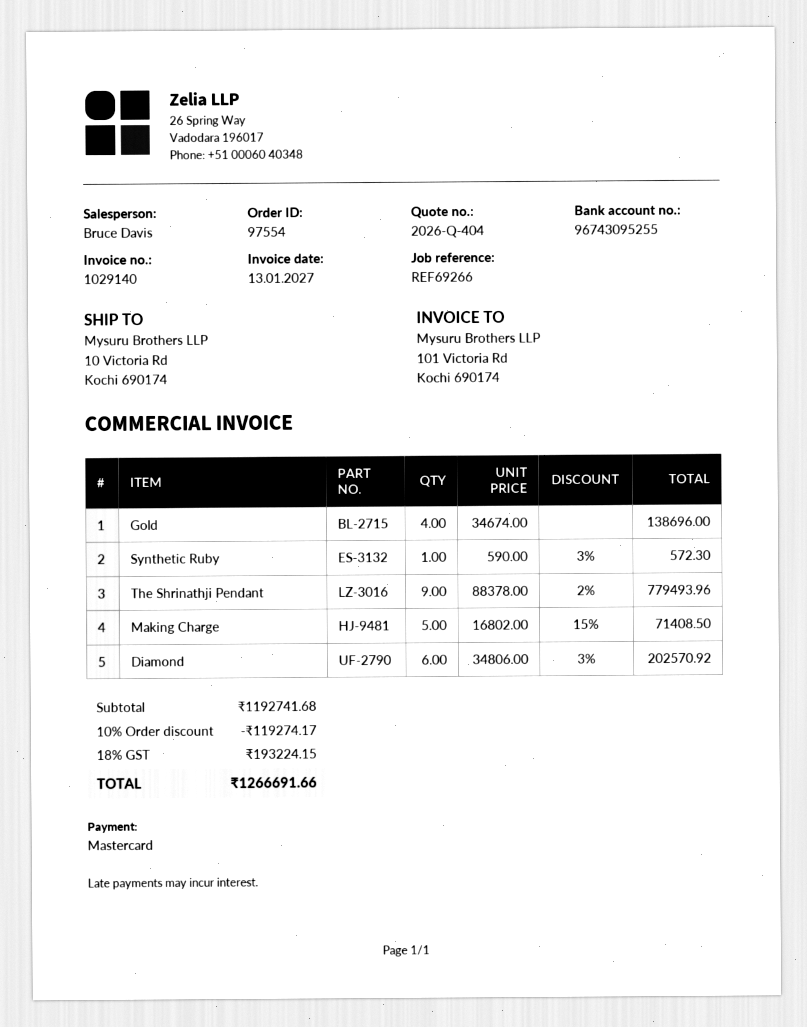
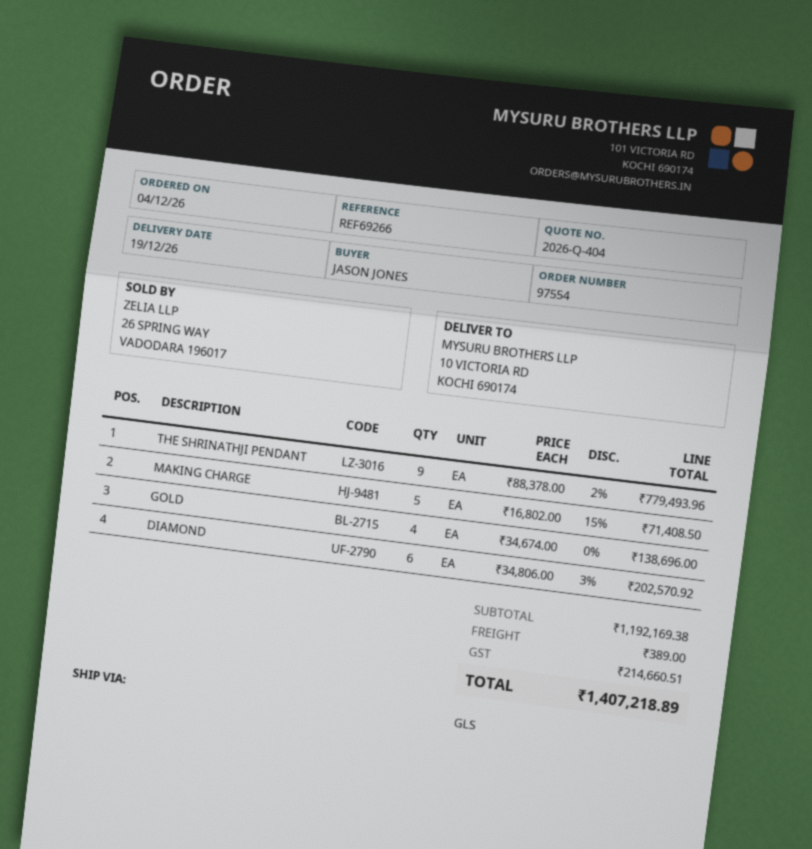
Synthetic Ruby: 1 x 590.00 - 3% = 572.30 -> none
subtotal: 1192741.68 -> 1192169.38
discount: 10% = 119274.17 -> none
shipping: none -> 389.00
tax: 193224.15 -> 214660.51
total: 1266691.66 -> 1407218.89

